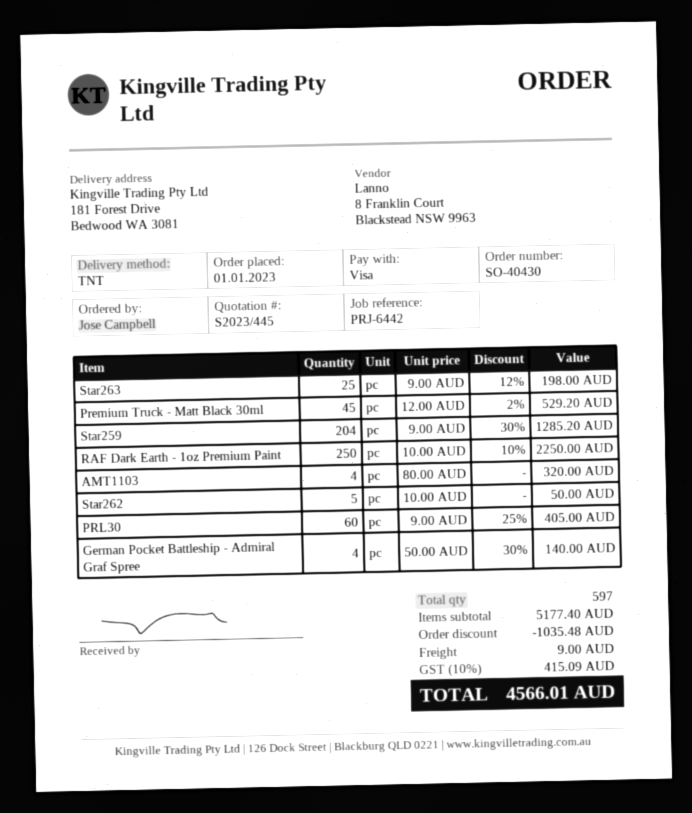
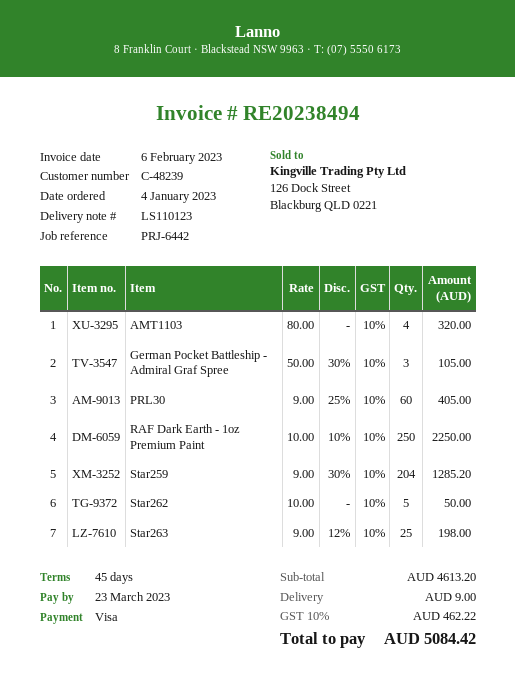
order date: 2023-01-01 -> 2023-01-04
Premium Truck - Matt Black 30ml: 45 x 12.00 - 2% = 529.20 -> none
German Pocket Battleship - Admiral Graf Spree: 4 x 50.00 - 30% = 140.00 -> 3 x 50.00 - 30% = 105.00
subtotal: 5177.40 -> 4613.20
discount: 1035.48 -> none
tax: 10% = 415.09 -> 10% = 462.22
total: 4566.01 -> 5084.42

